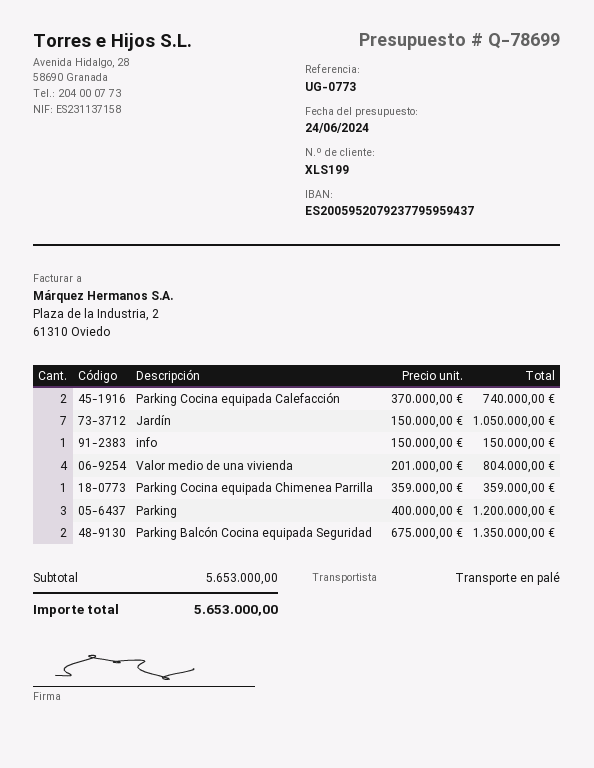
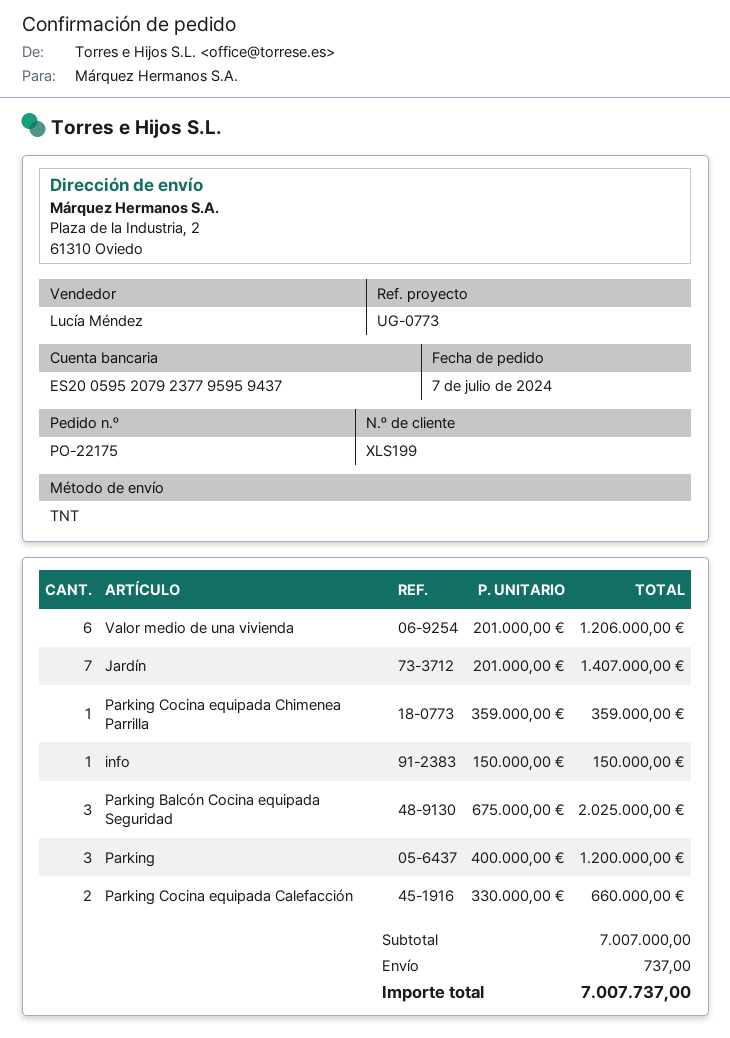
shipping method: pallet freight -> TNT
Parking Cocina equipada Calefacción: 2 x 370000.00 = 740000.00 -> 2 x 330000.00 = 660000.00
Jardín: 7 x 150000.00 = 1050000.00 -> 7 x 201000.00 = 1407000.00
Valor medio de una vivienda: 4 x 201000.00 = 804000.00 -> 6 x 201000.00 = 1206000.00
Parking Balcón Cocina equipada Seguridad: 2 x 675000.00 = 1350000.00 -> 3 x 675000.00 = 2025000.00
subtotal: 5653000.00 -> 7007000.00
shipping: none -> 737.00
total: 5653000.00 -> 7007737.00

